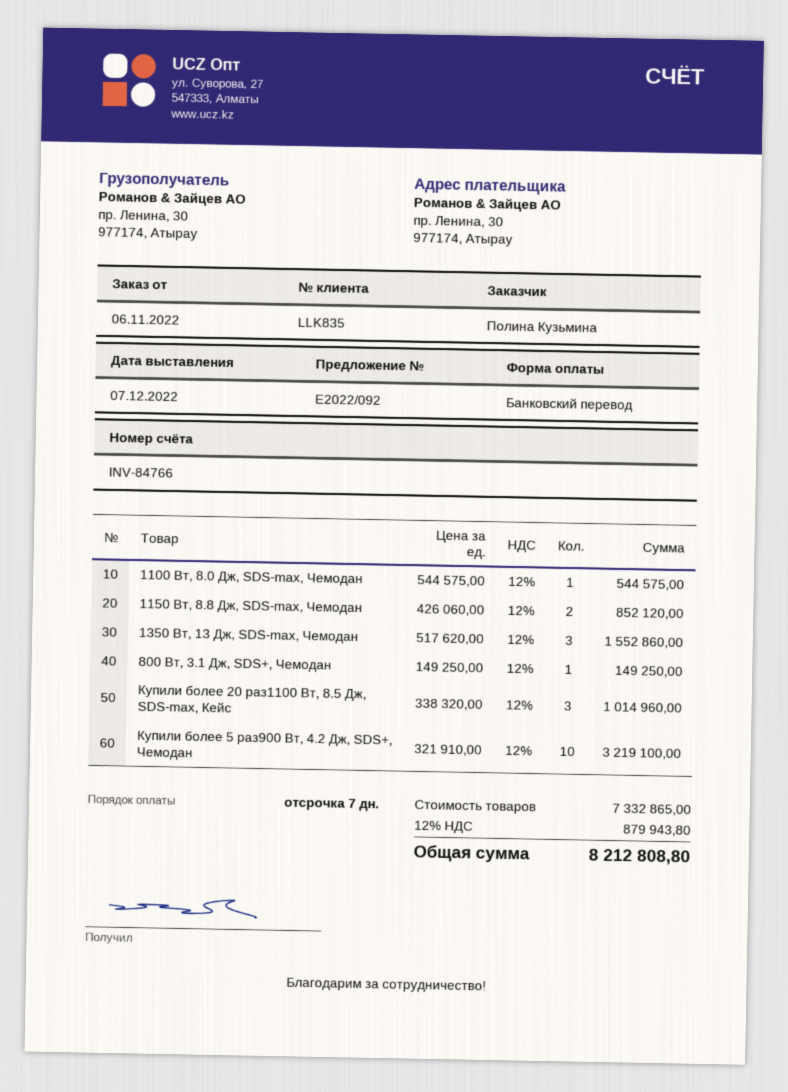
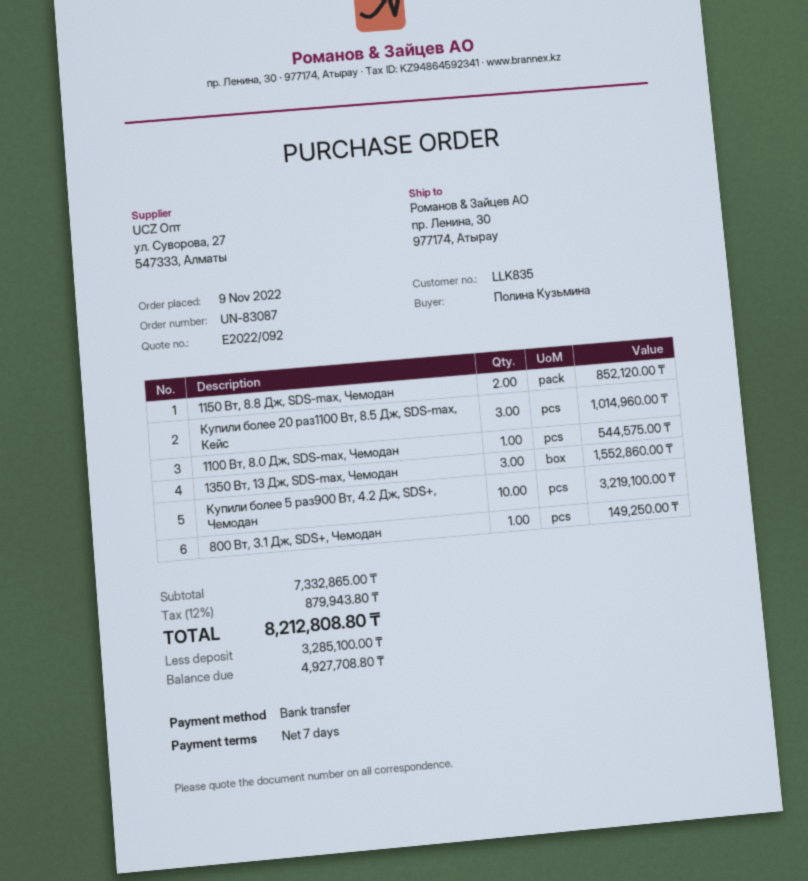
order date: 2022-11-06 -> 2022-11-09

